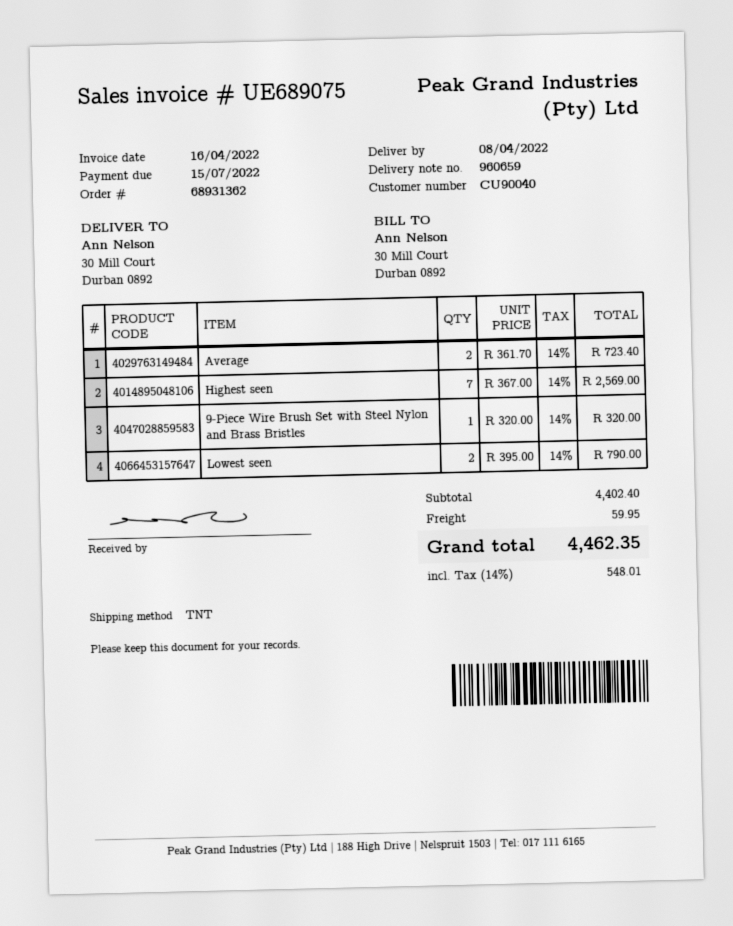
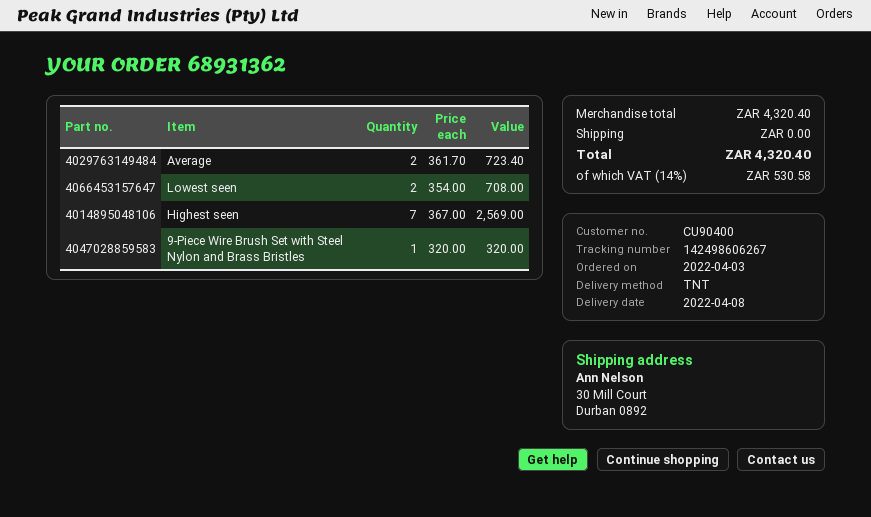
customer number: CU90040 -> CU90400
Lowest seen: 2 x 395.00 = 790.00 -> 2 x 354.00 = 708.00
subtotal: 4402.40 -> 4320.40
shipping: 59.95 -> 0.00
tax: 14% = 548.01 -> 14% = 530.58
total: 4462.35 -> 4320.40

